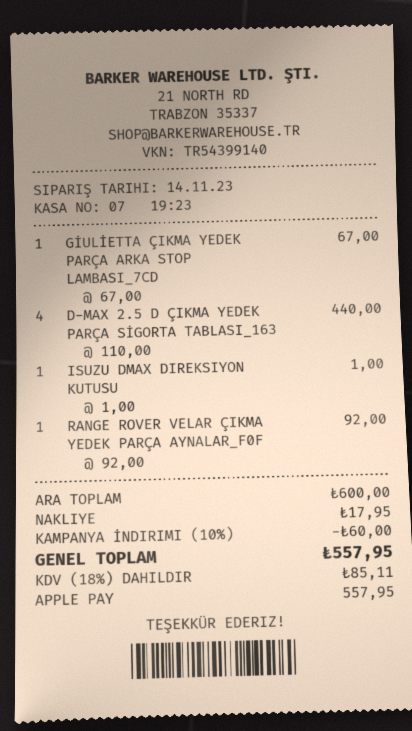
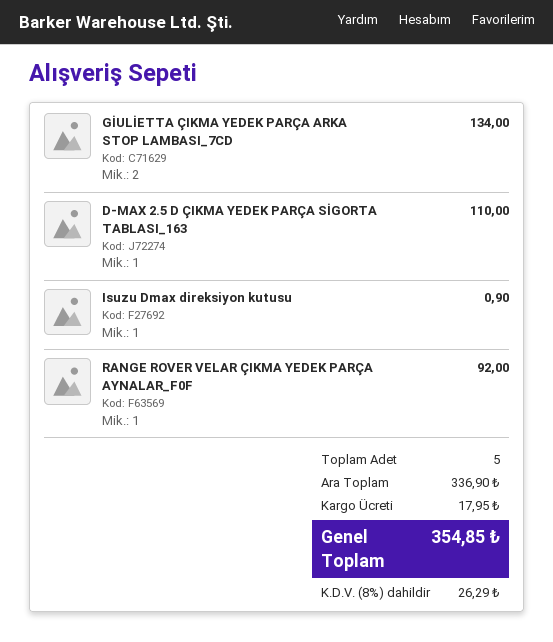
GİULİETTA ÇIKMA YEDEK PARÇA ARKA STOP LAMBASI_7CD: 1 for 67.00 -> 2 for 134.00
D-MAX 2.5 D ÇIKMA YEDEK PARÇA SİGORTA TABLASI_163: 4 for 440.00 -> 1 for 110.00
ISUZU DMAX DIREKSIYON KUTUSU: 1 for 1.00 -> 1 for 0.90
subtotal: 600.00 -> 336.90
discount: 10% = 60.00 -> none
tax: 18% = 85.11 -> 8% = 26.29
total: 557.95 -> 354.85

